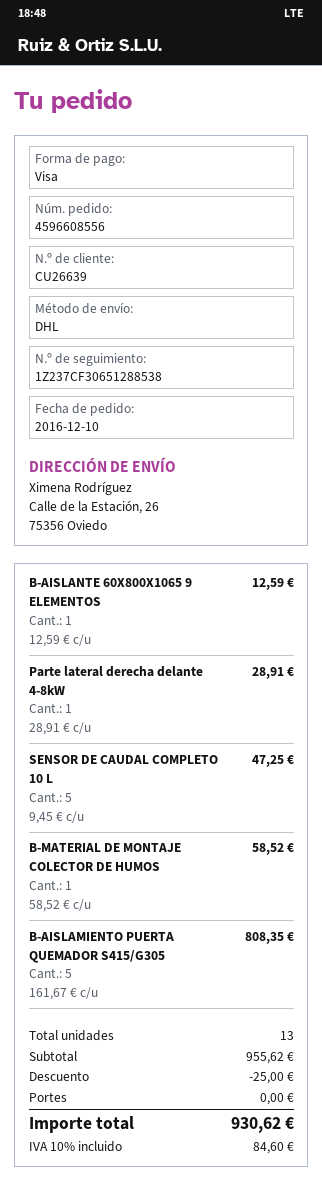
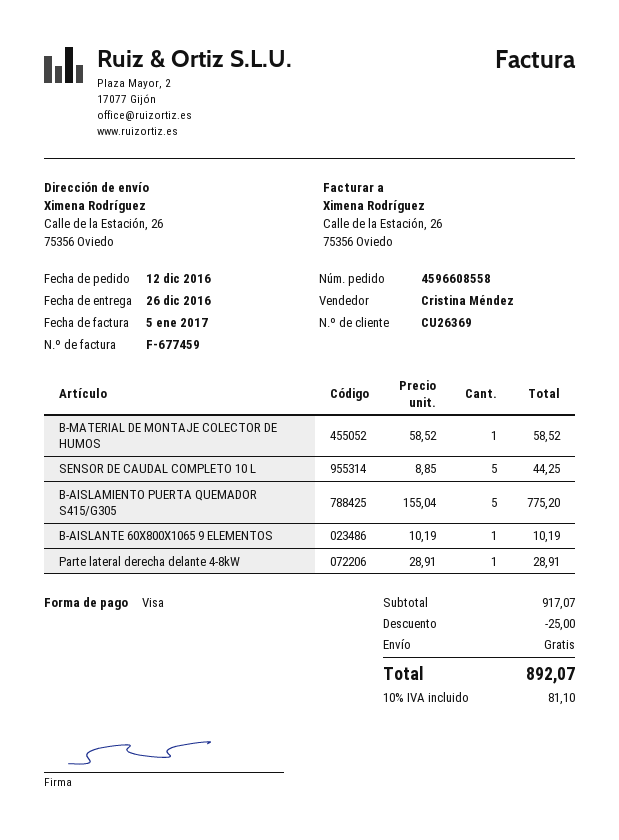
order number: 4596608556 -> 4596608558
order date: 2016-12-10 -> 2016-12-12
customer number: CU26639 -> CU26369
B-AISLANTE 60X800X1065 9 ELEMENTOS: 1 x 12.59 = 12.59 -> 1 x 10.19 = 10.19
SENSOR DE CAUDAL COMPLETO 10 L: 5 x 9.45 = 47.25 -> 5 x 8.85 = 44.25
B-AISLAMIENTO PUERTA QUEMADOR S415/G305: 5 x 161.67 = 808.35 -> 5 x 155.04 = 775.20
subtotal: 955.62 -> 917.07
tax: 10% = 84.60 -> 10% = 81.10
total: 930.62 -> 892.07

